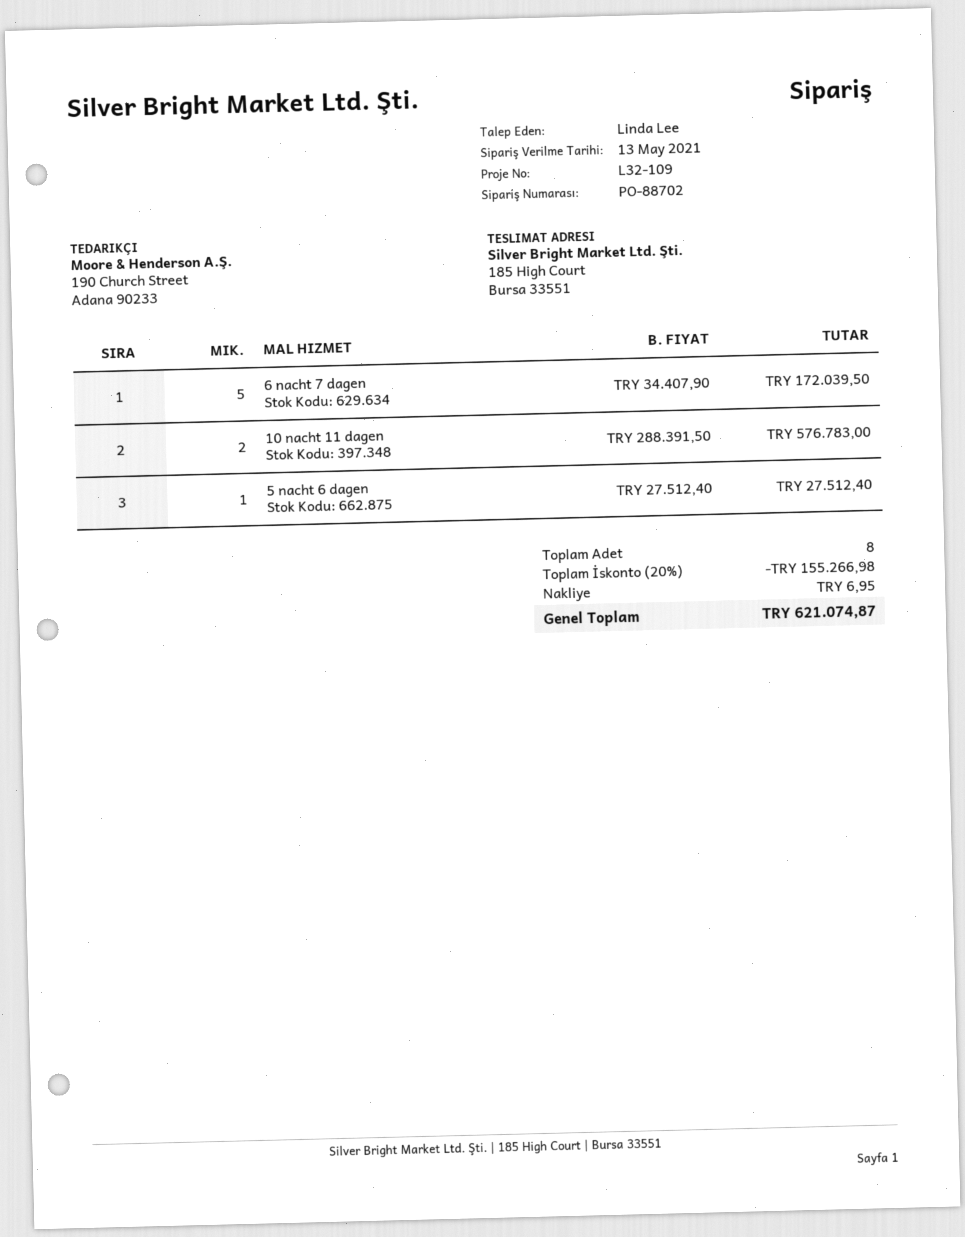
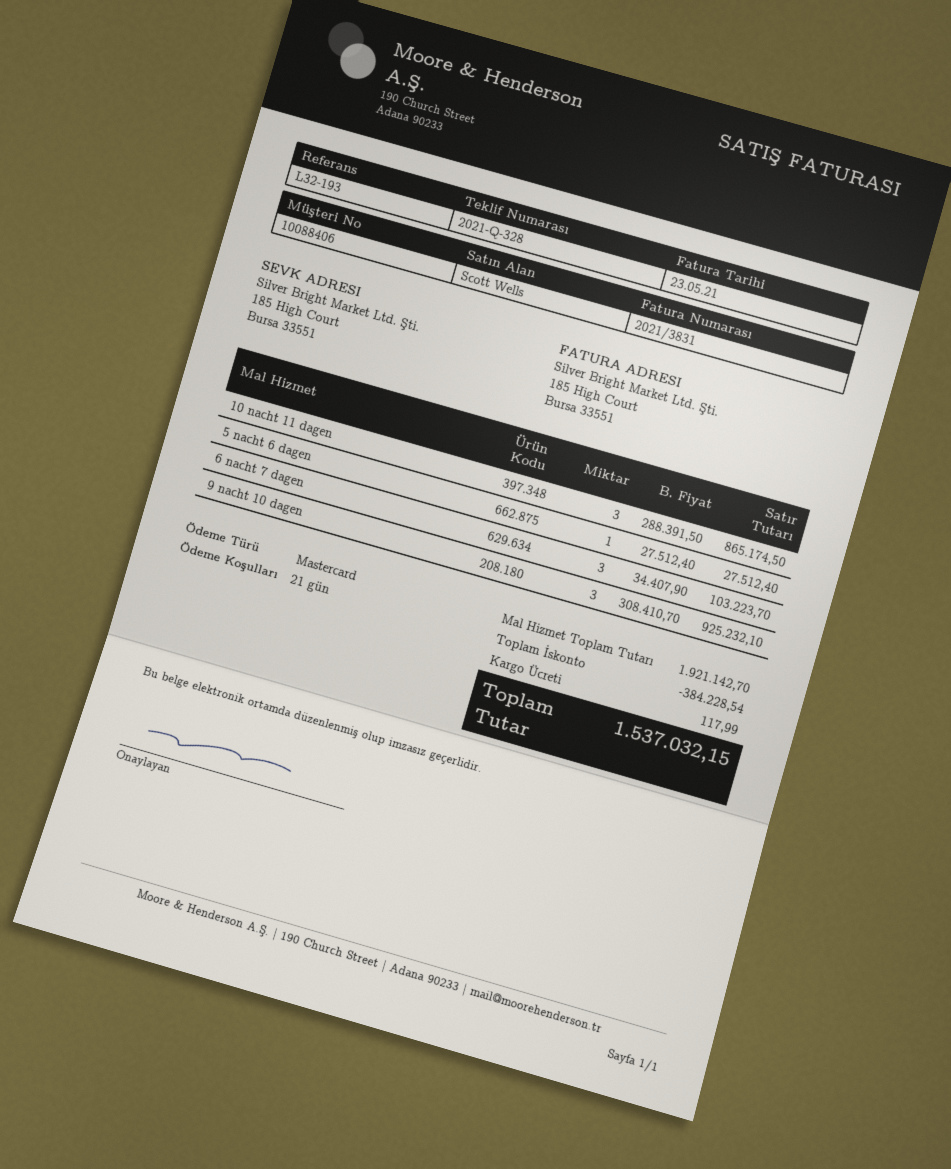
reference: L32-109 -> L32-193
ordered by: Linda Lee -> Scott Wells
6 nacht 7 dagen: 5 x 34407.90 = 172039.50 -> 3 x 34407.90 = 103223.70
10 nacht 11 dagen: 2 x 288391.50 = 576783.00 -> 3 x 288391.50 = 865174.50
9 nacht 10 dagen: none -> 3 x 308410.70 = 925232.10
discount: 155266.98 -> 384228.54
shipping: 6.95 -> 117.99
total: 621074.87 -> 1537032.15

